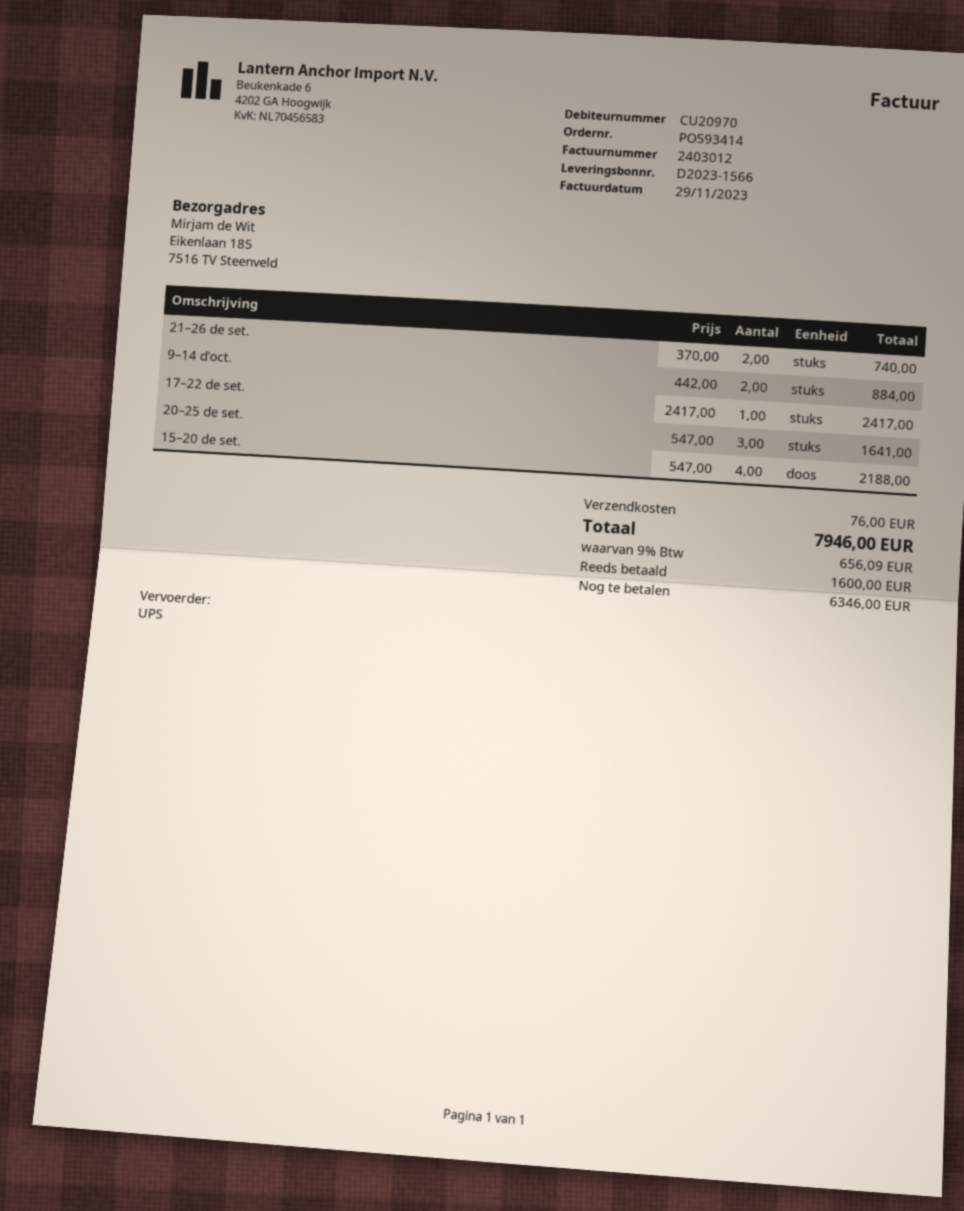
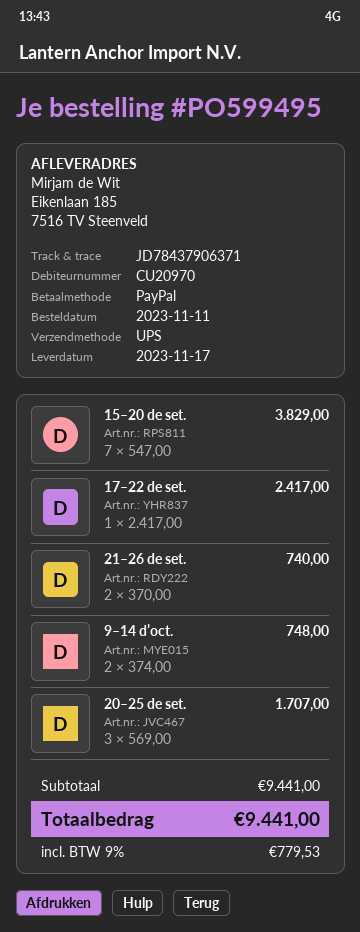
order number: PO593414 -> PO599495
9–14 d’oct.: 2 x 442.00 = 884.00 -> 2 x 374.00 = 748.00
20–25 de set.: 3 x 547.00 = 1641.00 -> 3 x 569.00 = 1707.00
15–20 de set.: 4 x 547.00 = 2188.00 -> 7 x 547.00 = 3829.00
shipping: 76.00 -> none
tax: 9% = 656.09 -> 9% = 779.53
total: 7946.00 -> 9441.00

